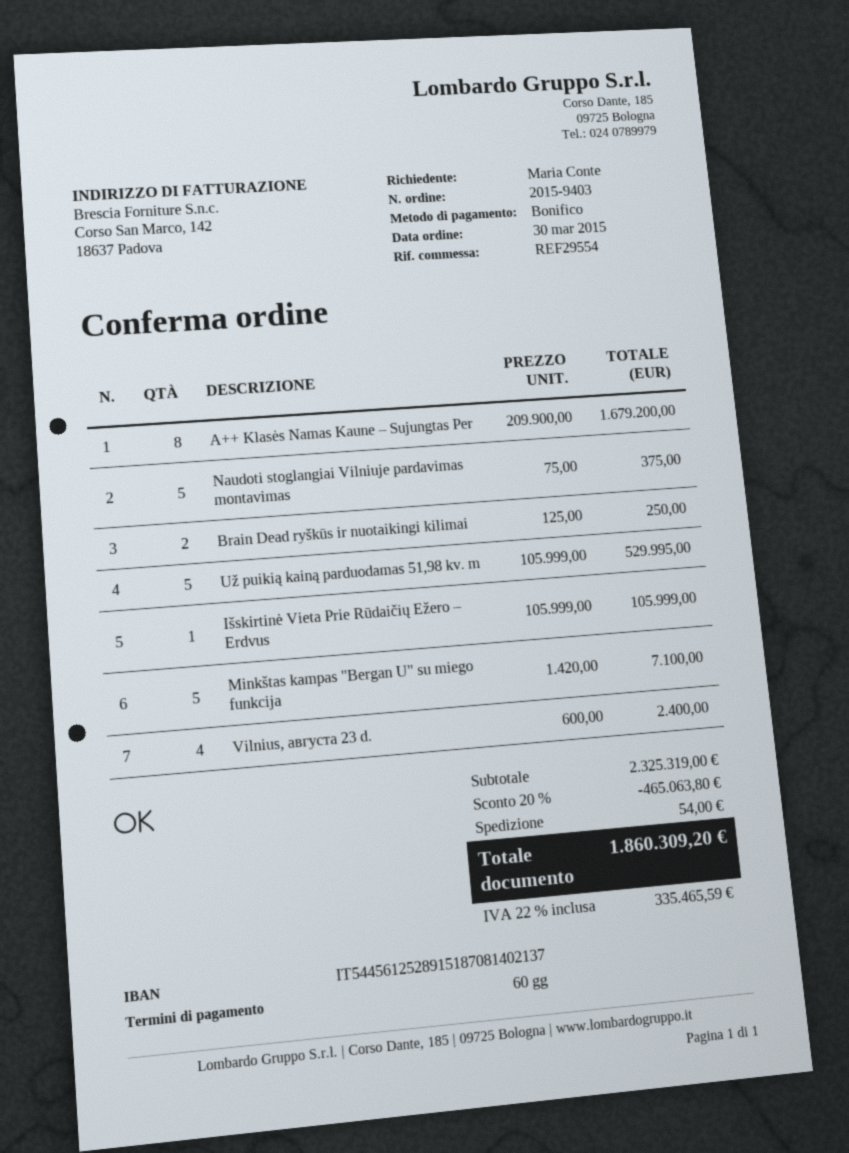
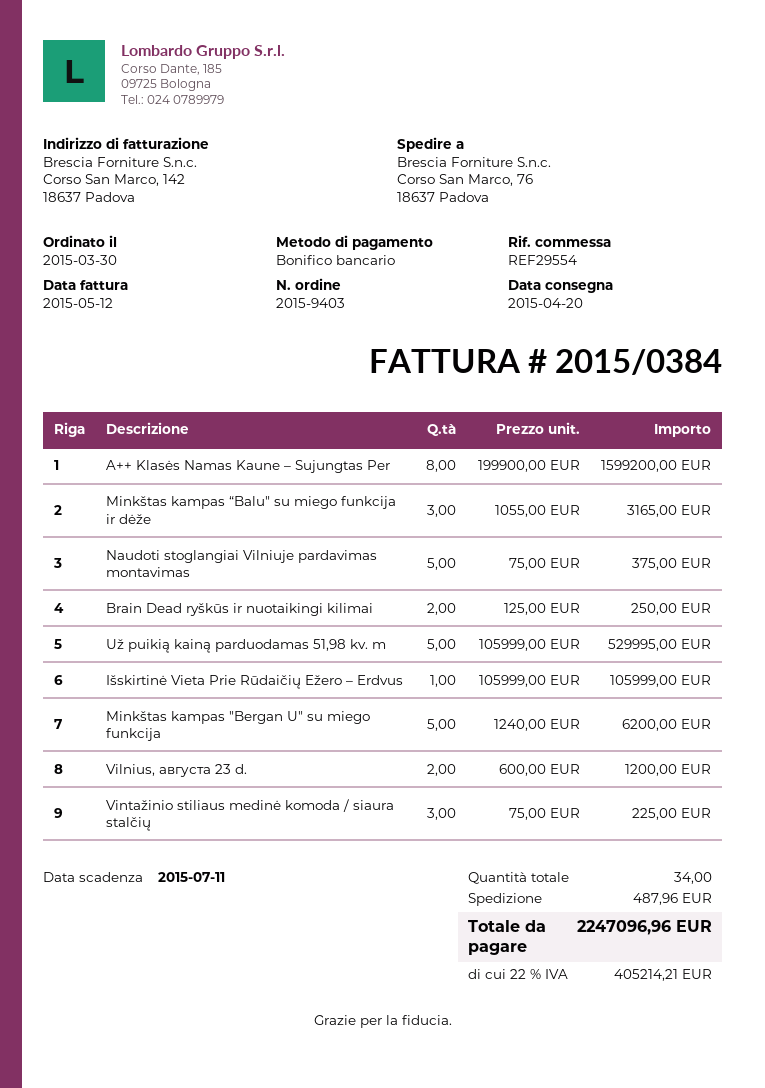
A++ Klasės Namas Kaune – Sujungtas Per: 8 x 209900.00 = 1679200.00 -> 8 x 199900.00 = 1599200.00
Minkštas kampas "Bergan U" su miego funkcija: 5 x 1420.00 = 7100.00 -> 5 x 1240.00 = 6200.00
Vilnius, августа 23 d.: 4 x 600.00 = 2400.00 -> 2 x 600.00 = 1200.00
Minkštas kampas “Balu" su miego funkcija ir dėže: none -> 3 x 1055.00 = 3165.00
Vintažinio stiliaus medinė komoda / siaura stalčių: none -> 3 x 75.00 = 225.00
discount: 20% = 465063.80 -> none
shipping: 54.00 -> 487.96
tax: 22% = 335465.59 -> 22% = 405214.21
total: 1860309.20 -> 2247096.96

